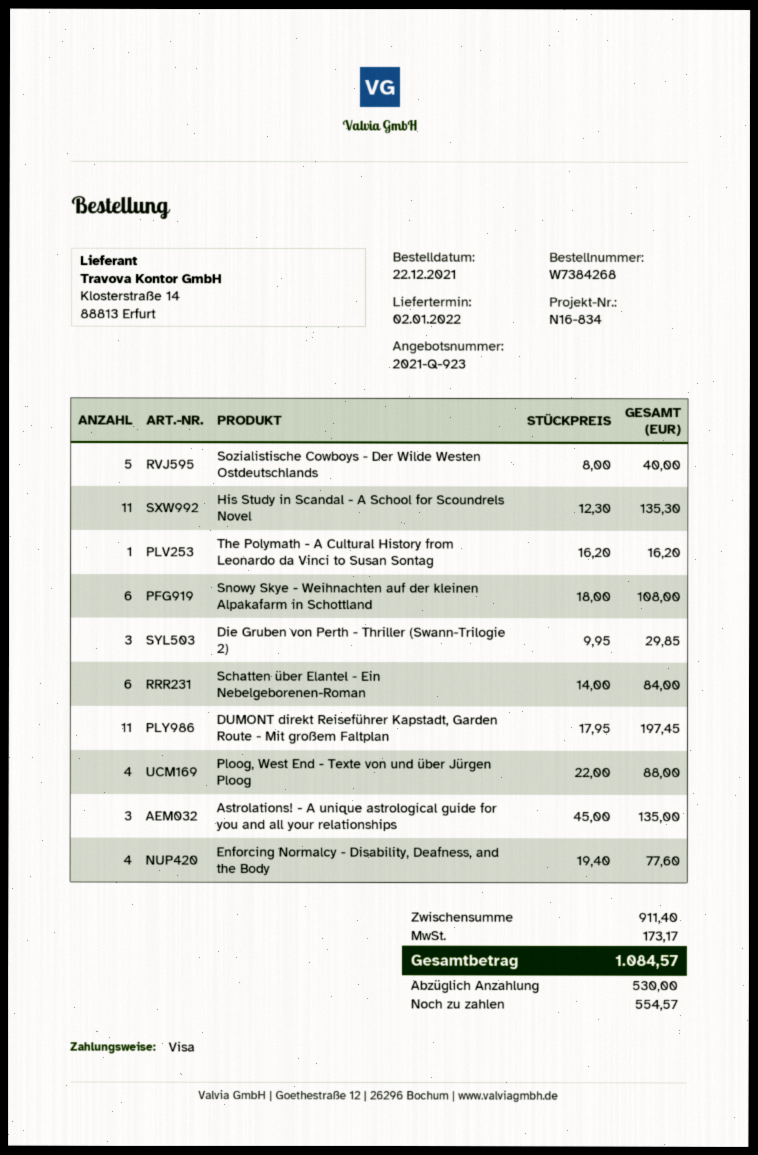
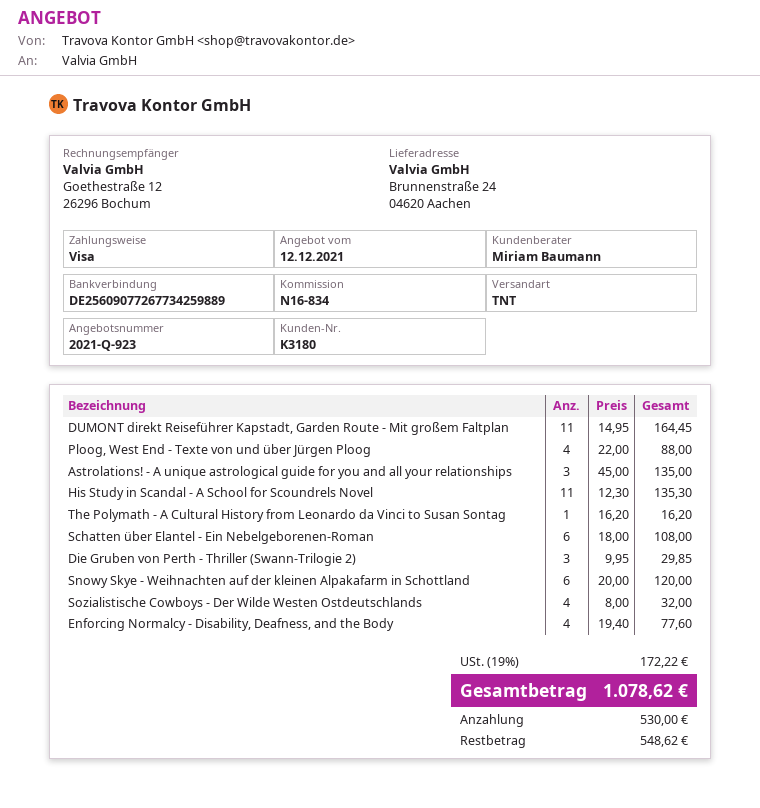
Sozialistische Cowboys - Der Wilde Westen Ostdeutschlands: 5 x 8.00 = 40.00 -> 4 x 8.00 = 32.00
Snowy Skye - Weihnachten auf der kleinen Alpakafarm in Schottland: 6 x 18.00 = 108.00 -> 6 x 20.00 = 120.00
Schatten über Elantel - Ein Nebelgeborenen-Roman: 6 x 14.00 = 84.00 -> 6 x 18.00 = 108.00
DUMONT direkt Reiseführer Kapstadt, Garden Route - Mit großem Faltplan: 11 x 17.95 = 197.45 -> 11 x 14.95 = 164.45
tax: 173.17 -> 172.22
total: 1084.57 -> 1078.62
balance: 554.57 -> 548.62

